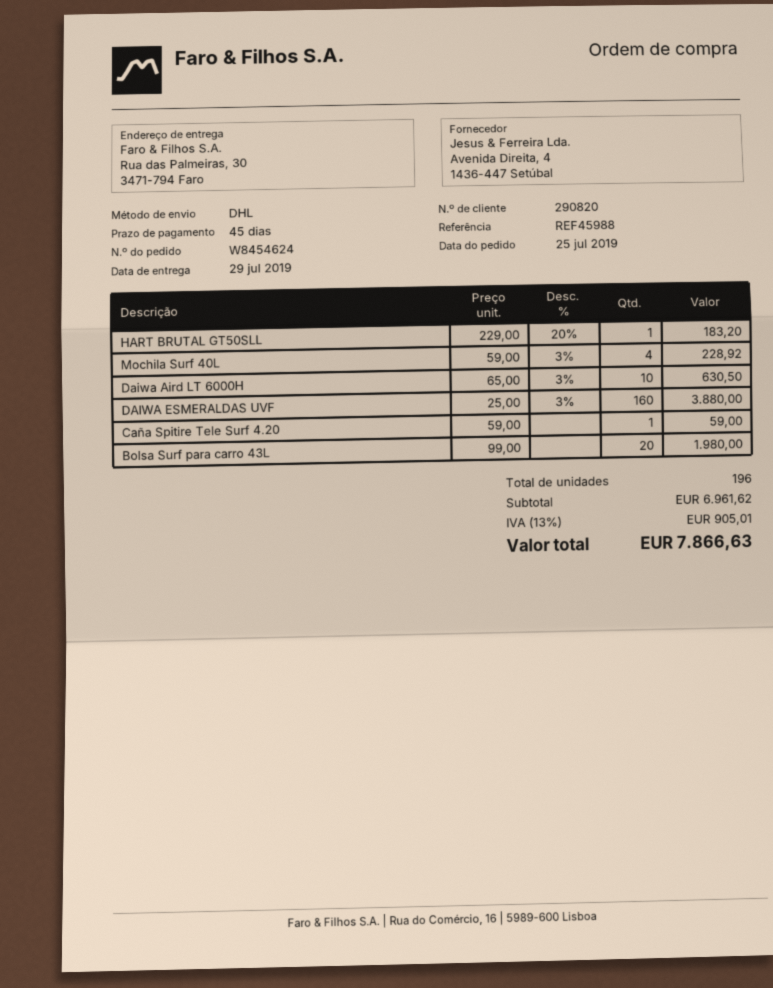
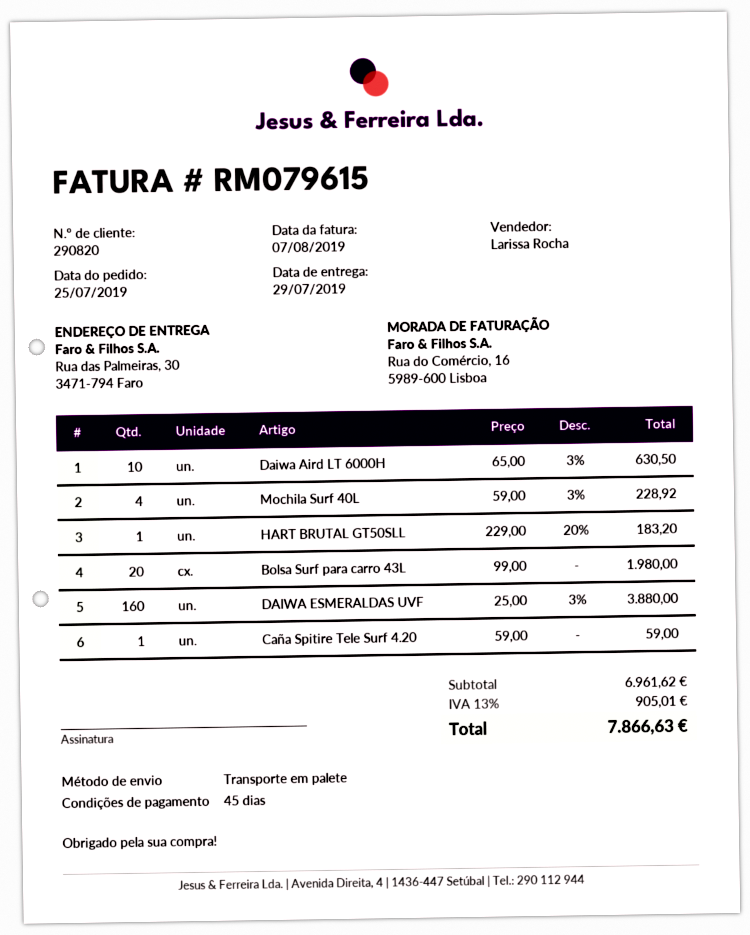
shipping method: DHL -> pallet freight

